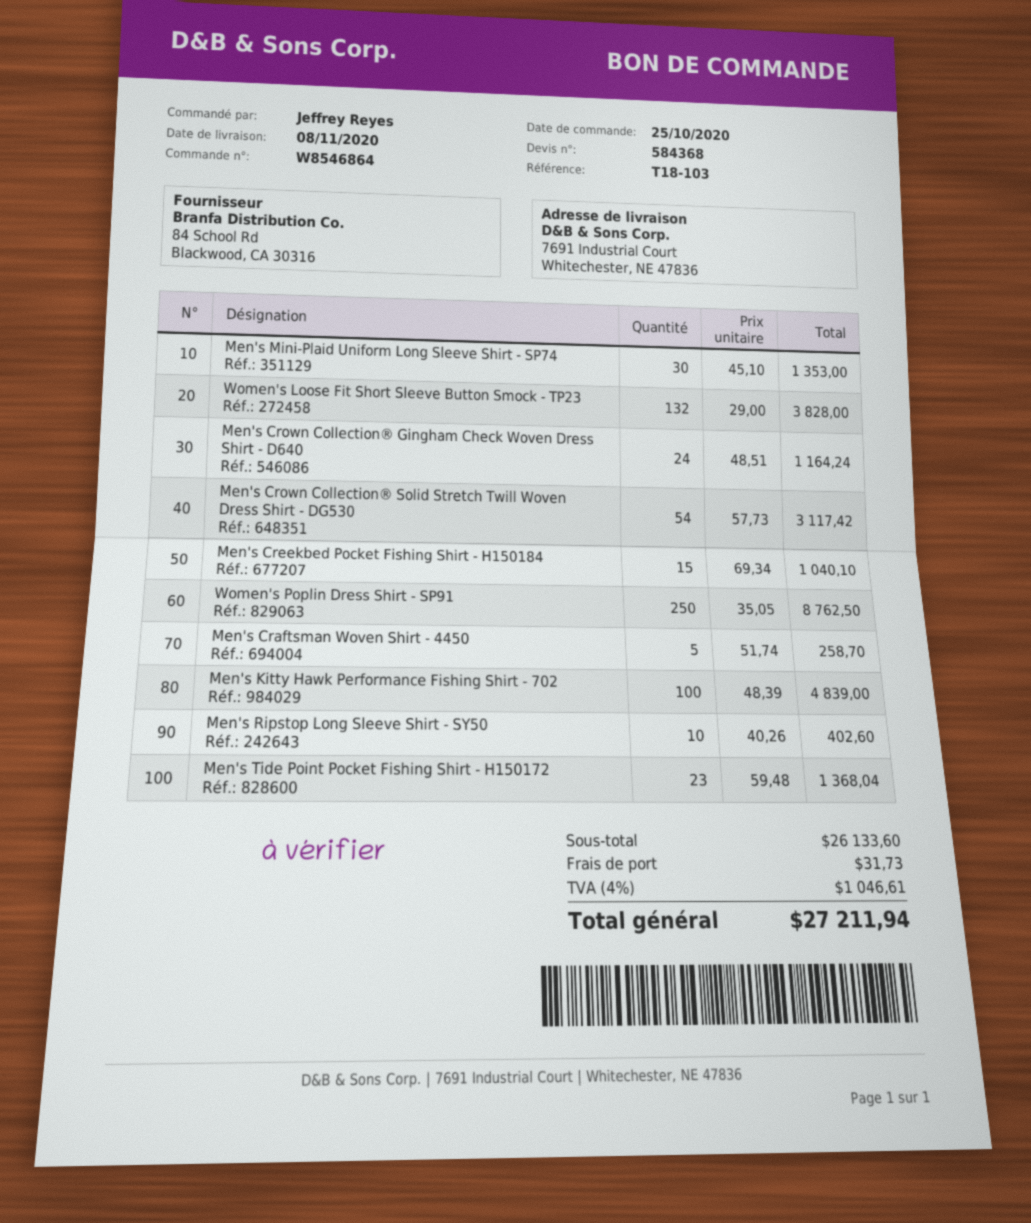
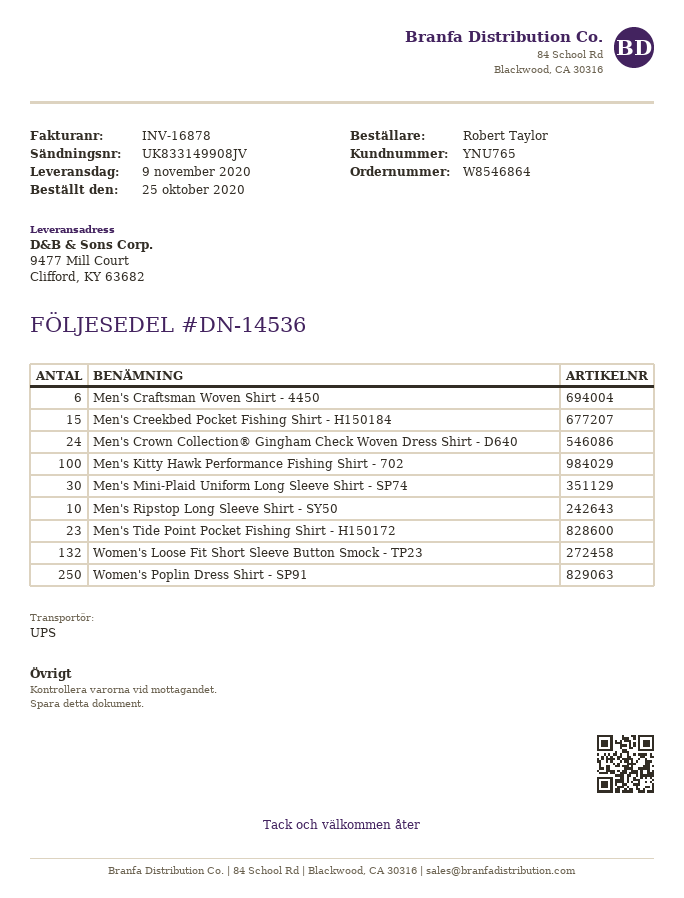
delivery date: 2020-11-08 -> 2020-11-09
ordered by: Jeffrey Reyes -> Robert Taylor
ship to: 7691 Industrial Court, Whitechester, NE 47836 -> 9477 Mill Court, Clifford, KY 63682
Men's Crown Collection® Solid Stretch Twill Woven Dress Shirt - DG530: 54 -> none
Men's Craftsman Woven Shirt - 4450: 5 -> 6

